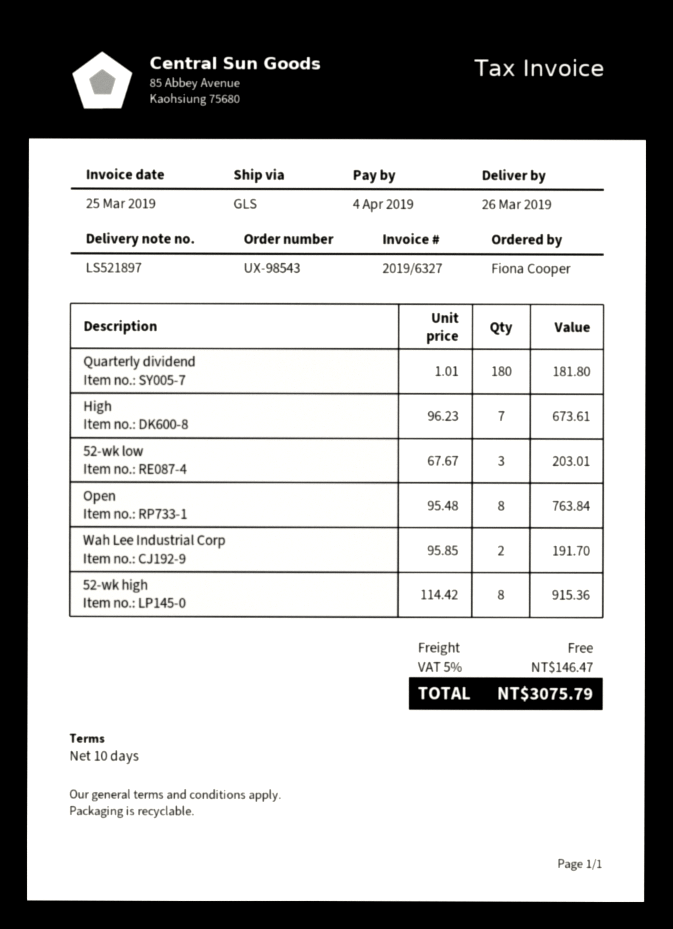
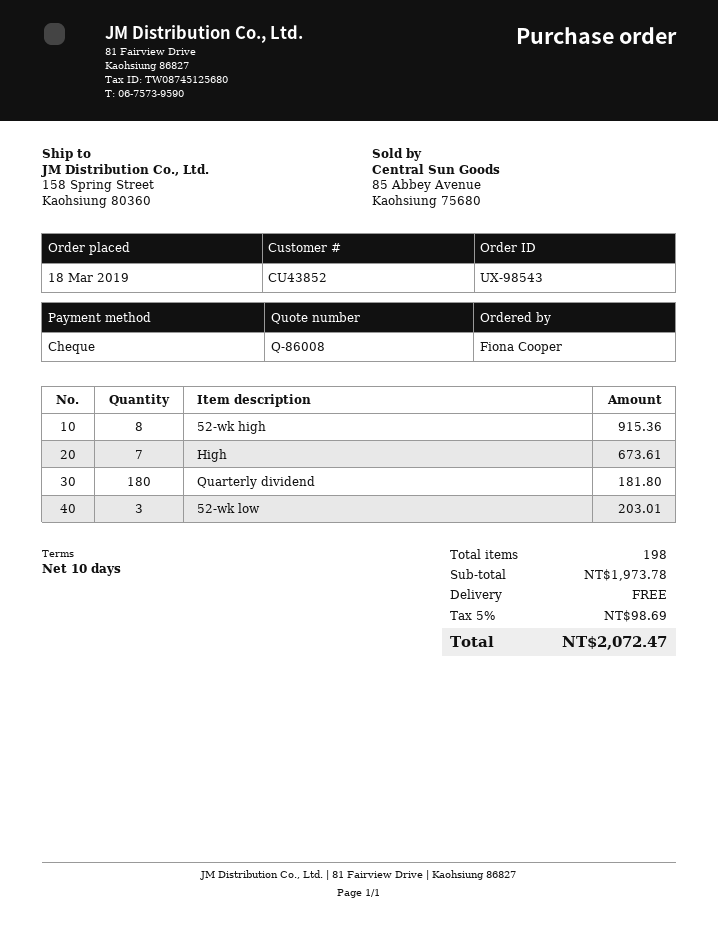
Open: 8 for 763.84 -> none
Wah Lee Industrial Corp: 2 for 191.70 -> none
tax: 5% = 146.47 -> 5% = 98.69
total: 3075.79 -> 2072.47

